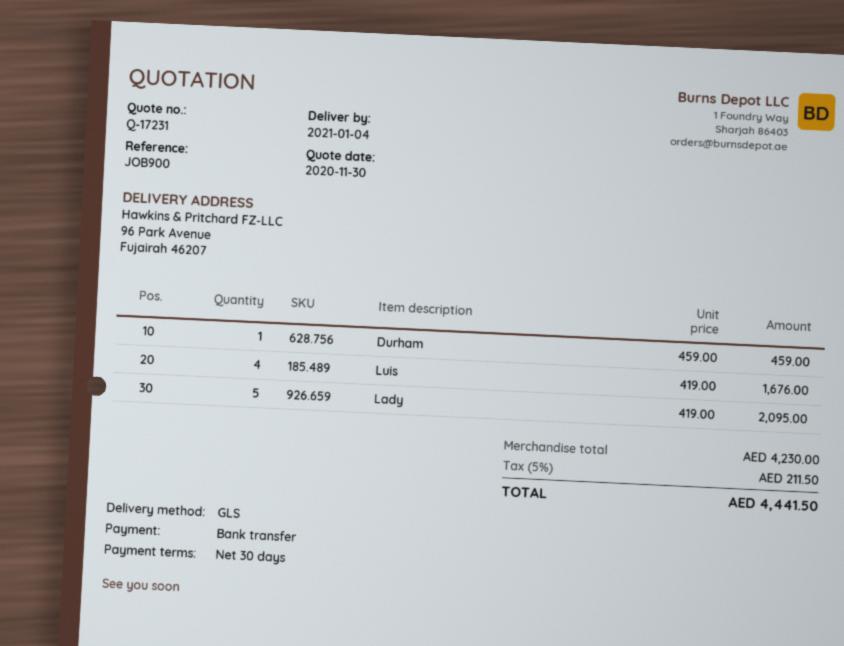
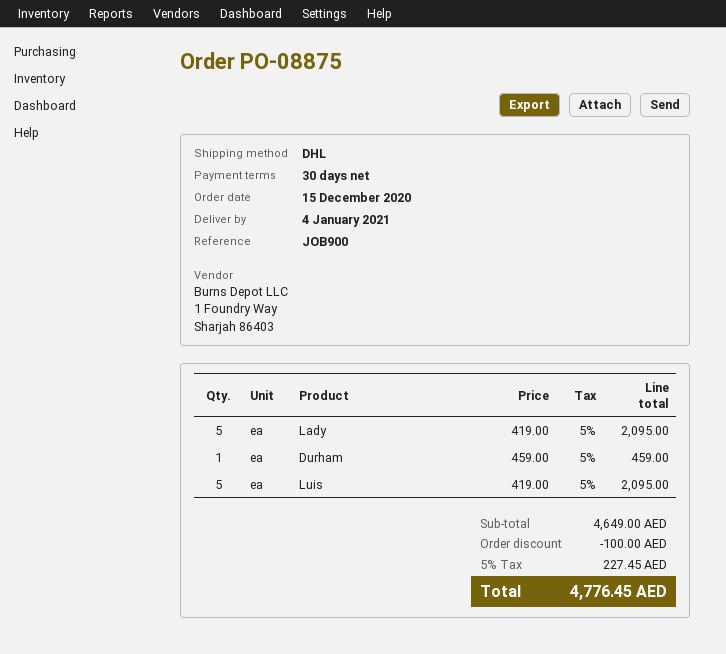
shipping method: GLS -> DHL
Luis: 4 x 419.00 = 1676.00 -> 5 x 419.00 = 2095.00
subtotal: 4230.00 -> 4649.00
discount: none -> 100.00
tax: 5% = 211.50 -> 5% = 227.45
total: 4441.50 -> 4776.45

